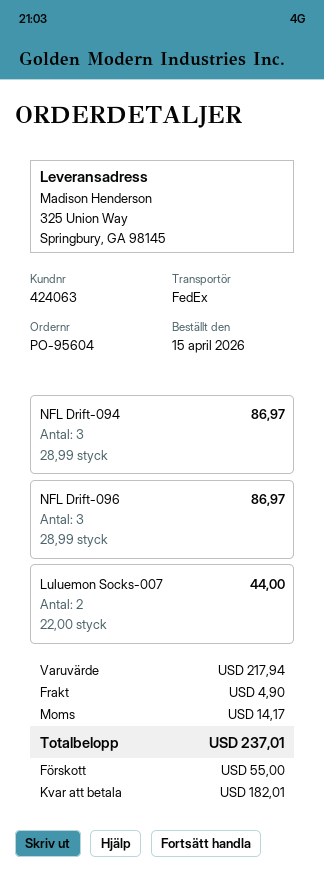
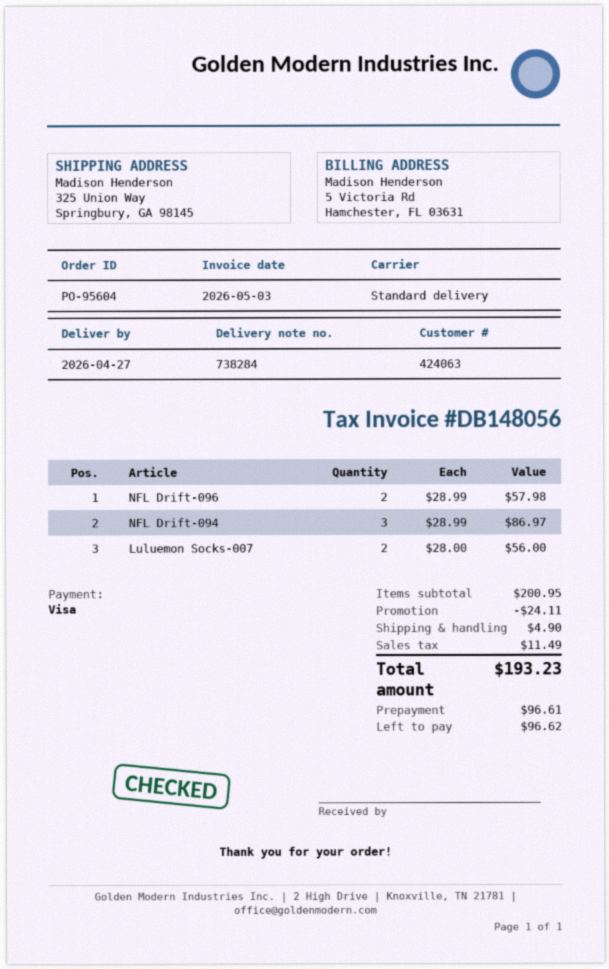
shipping method: FedEx -> standard
NFL Drift-096: 3 x 28.99 = 86.97 -> 2 x 28.99 = 57.98
Luluemon Socks-007: 2 x 22.00 = 44.00 -> 2 x 28.00 = 56.00
subtotal: 217.94 -> 200.95
discount: none -> 24.11
tax: 14.17 -> 11.49
total: 237.01 -> 193.23
deposit: 55.00 -> 96.61
balance: 182.01 -> 96.62

